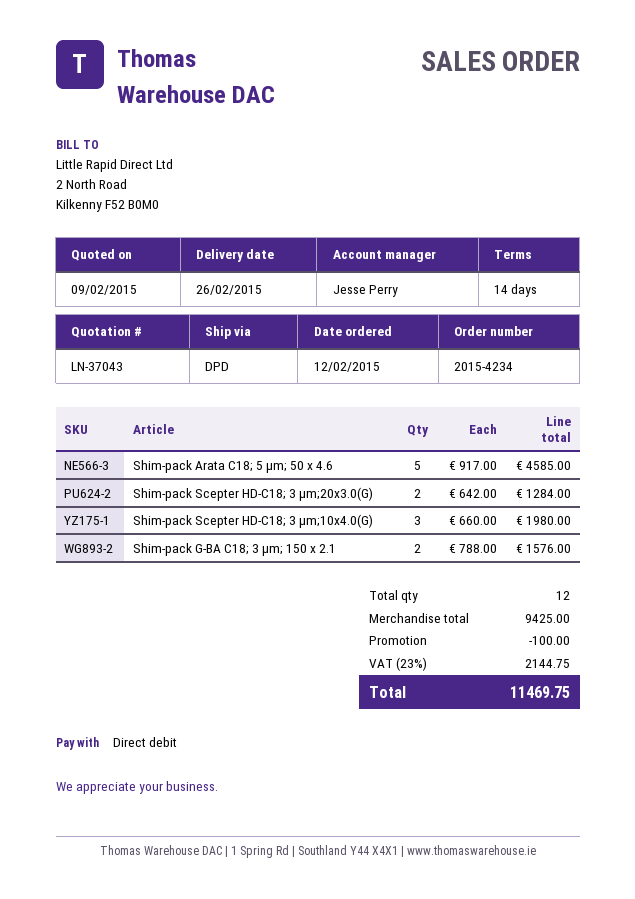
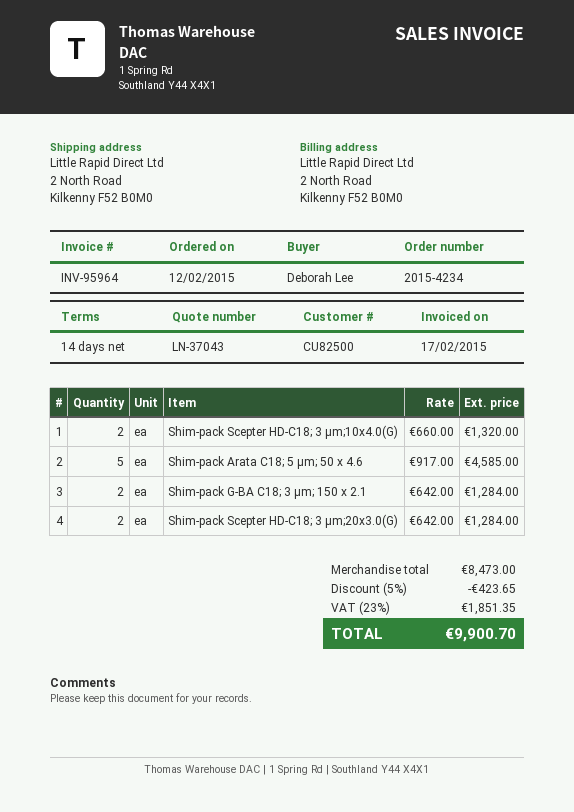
Shim-pack Scepter HD-C18; 3 µm;10x4.0(G): 3 x 660.00 = 1980.00 -> 2 x 660.00 = 1320.00
Shim-pack G-BA C18; 3 µm; 150 x 2.1: 2 x 788.00 = 1576.00 -> 2 x 642.00 = 1284.00
subtotal: 9425.00 -> 8473.00
discount: 100.00 -> 423.65
tax: 23% = 2144.75 -> 23% = 1851.35
total: 11469.75 -> 9900.70

